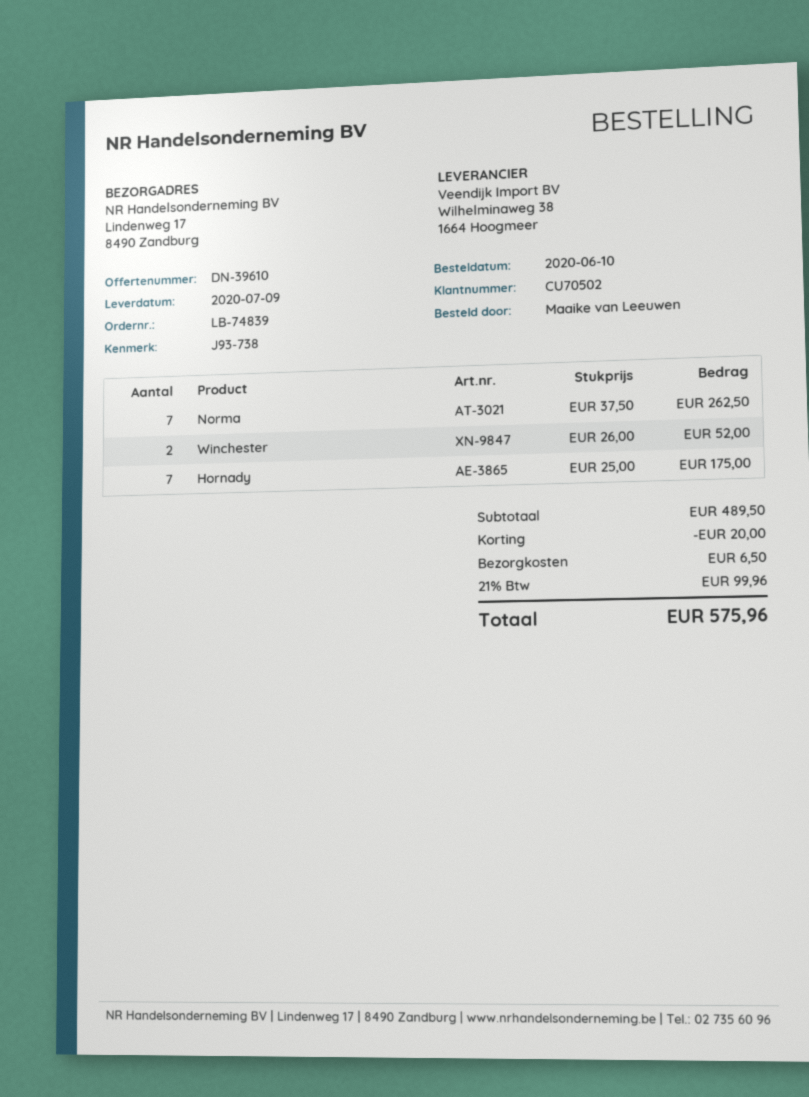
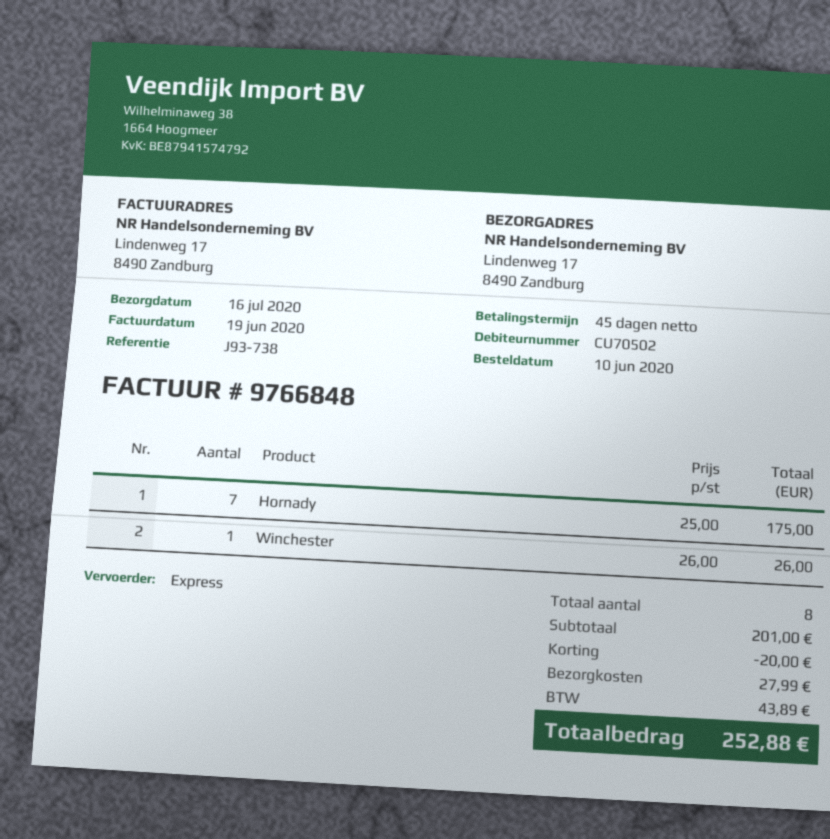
delivery date: 2020-07-09 -> 2020-07-16
Norma: 7 x 37.50 = 262.50 -> none
Winchester: 2 x 26.00 = 52.00 -> 1 x 26.00 = 26.00
subtotal: 489.50 -> 201.00
shipping: 6.50 -> 27.99
tax: 99.96 -> 43.89
total: 575.96 -> 252.88

